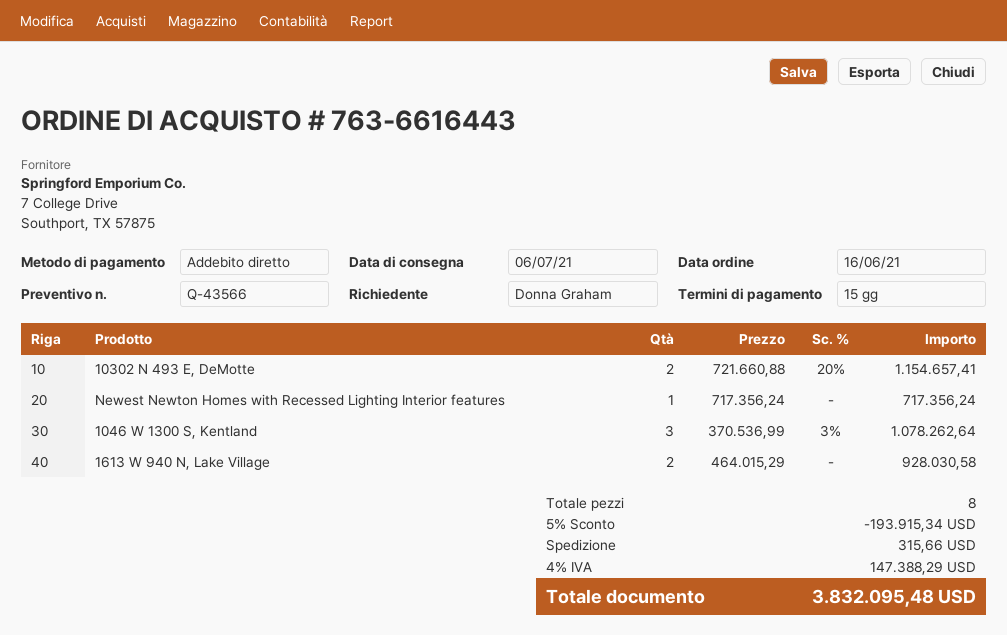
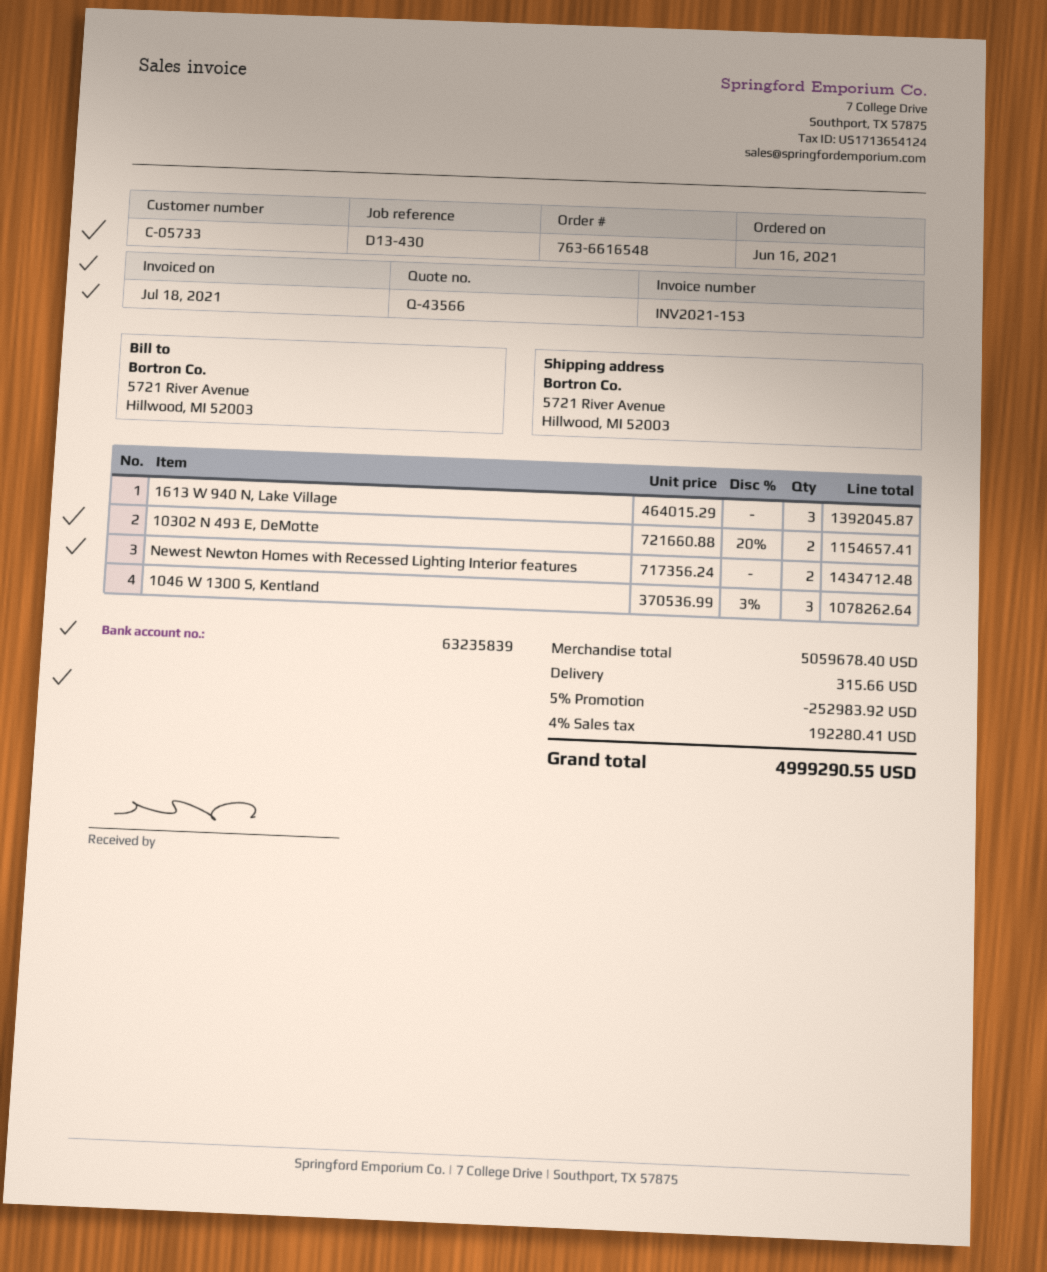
order number: 763-6616443 -> 763-6616548
Newest Newton Homes with Recessed Lighting Interior features: 1 x 717356.24 = 717356.24 -> 2 x 717356.24 = 1434712.48
1613 W 940 N, Lake Village: 2 x 464015.29 = 928030.58 -> 3 x 464015.29 = 1392045.87
discount: 5% = 193915.34 -> 5% = 252983.92
tax: 4% = 147388.29 -> 4% = 192280.41
total: 3832095.48 -> 4999290.55

